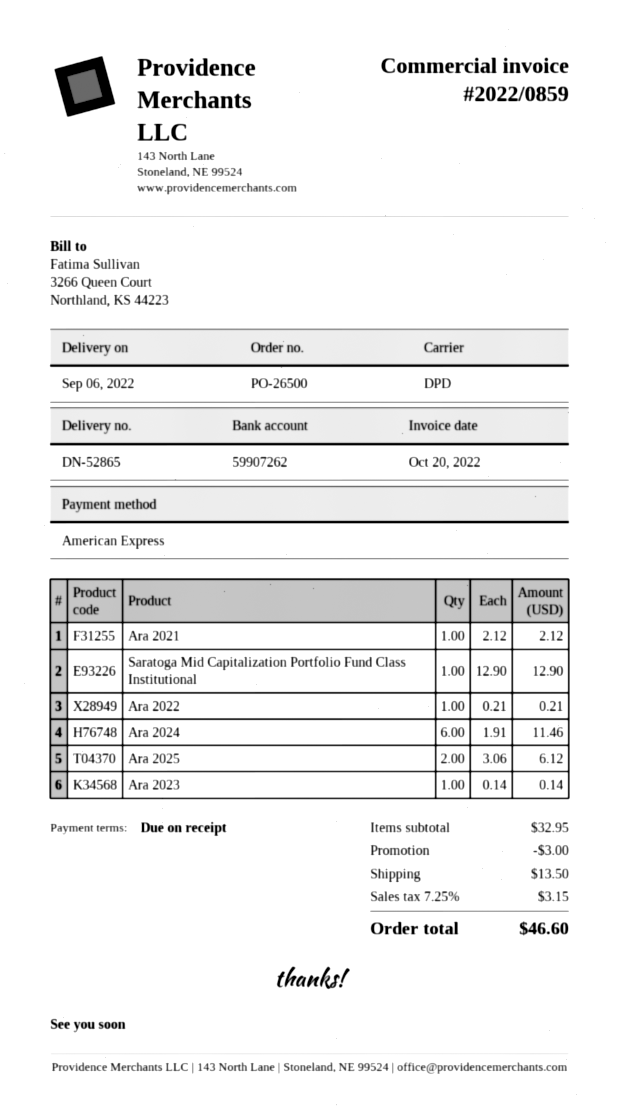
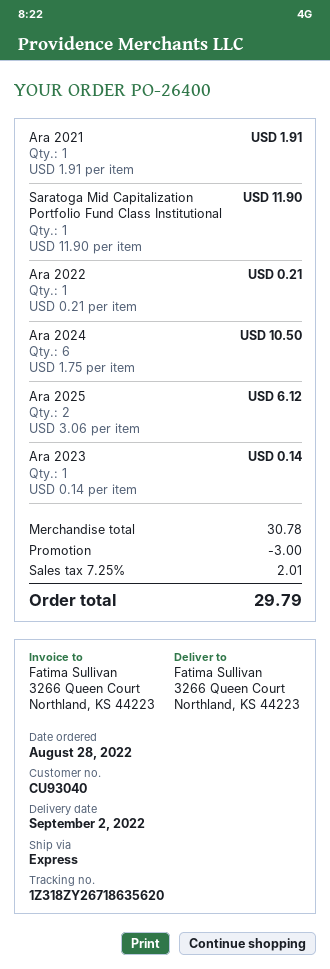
order number: PO-26500 -> PO-26400
delivery date: 2022-09-06 -> 2022-09-02
shipping method: DPD -> express
Ara 2021: 1 x 2.12 = 2.12 -> 1 x 1.91 = 1.91
Saratoga Mid Capitalization Portfolio Fund Class Institutional: 1 x 12.90 = 12.90 -> 1 x 11.90 = 11.90
Ara 2024: 6 x 1.91 = 11.46 -> 6 x 1.75 = 10.50
subtotal: 32.95 -> 30.78
shipping: 13.50 -> none
tax: 7.25% = 3.15 -> 7.25% = 2.01
total: 46.60 -> 29.79

